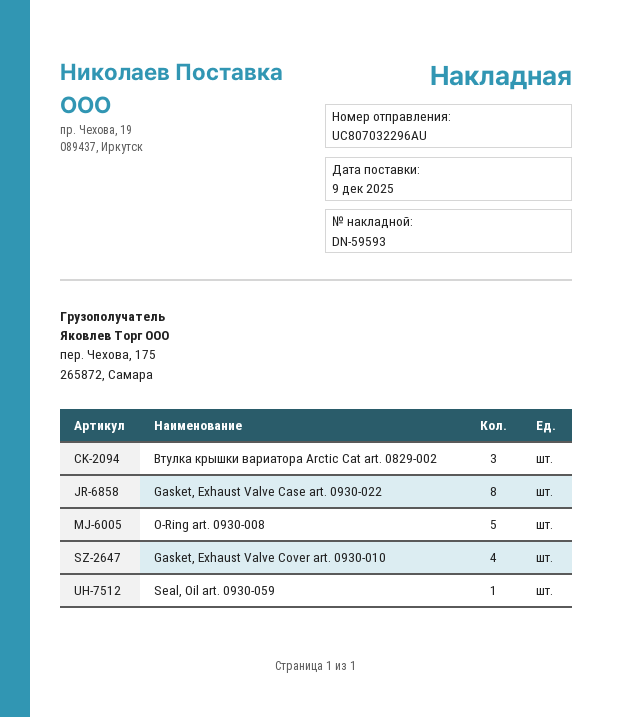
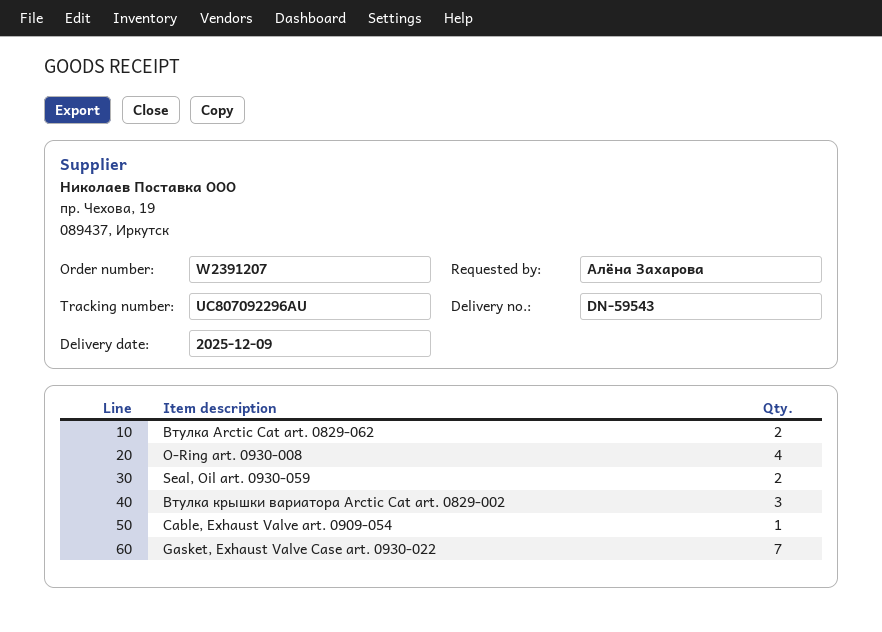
delivery note number: DN-59593 -> DN-59543
tracking number: UC807032296AU -> UC807092296AU
Gasket, Exhaust Valve Case art. 0930-022: 8 -> 7
O-Ring art. 0930-008: 5 -> 4
Gasket, Exhaust Valve Cover art. 0930-010: 4 -> none
Seal, Oil art. 0930-059: 1 -> 2
Втулка Arctic Cat art. 0829-062: none -> 2
Cable, Exhaust Valve art. 0909-054: none -> 1

